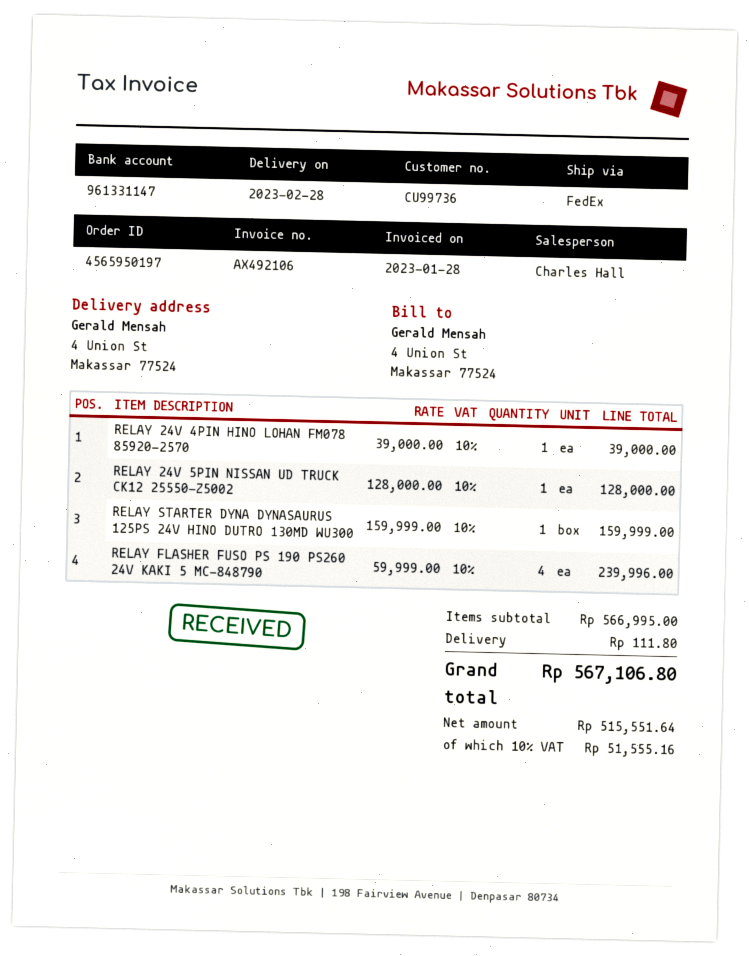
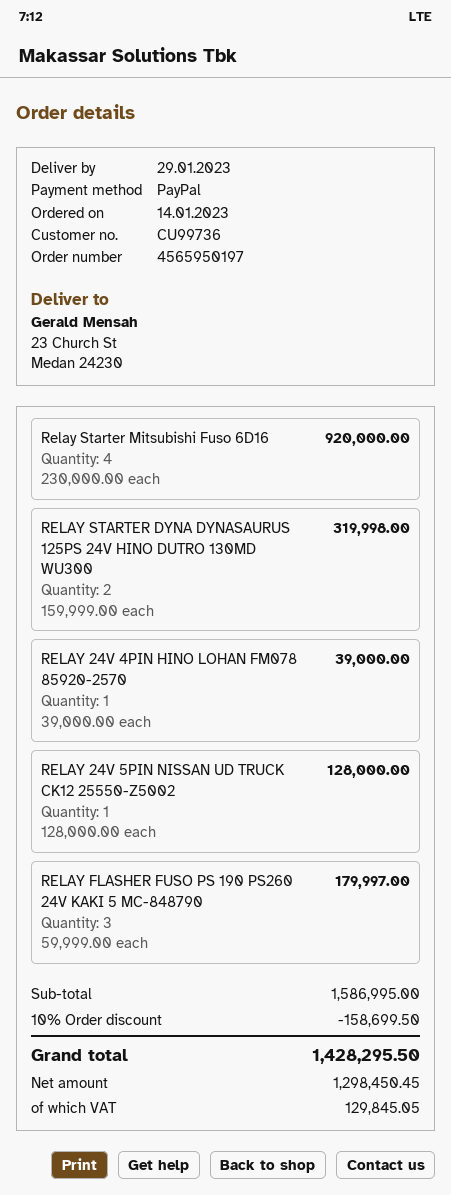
delivery date: 2023-02-28 -> 2023-01-29
ship to: 4 Union St, Makassar 77524 -> 23 Church St, Medan 24230
RELAY STARTER DYNA DYNASAURUS 125PS 24V HINO DUTRO 130MD WU300: 1 x 159999.00 = 159999.00 -> 2 x 159999.00 = 319998.00
RELAY FLASHER FUSO PS 190 PS260 24V KAKI 5 MC-848790: 4 x 59999.00 = 239996.00 -> 3 x 59999.00 = 179997.00
Relay Starter Mitsubishi Fuso 6D16: none -> 4 x 230000.00 = 920000.00
subtotal: 566995.00 -> 1586995.00
discount: none -> 10% = 158699.50
shipping: 111.80 -> none
net: 515551.64 -> 1298450.45
tax: 51555.16 -> 129845.05
total: 567106.80 -> 1428295.50

